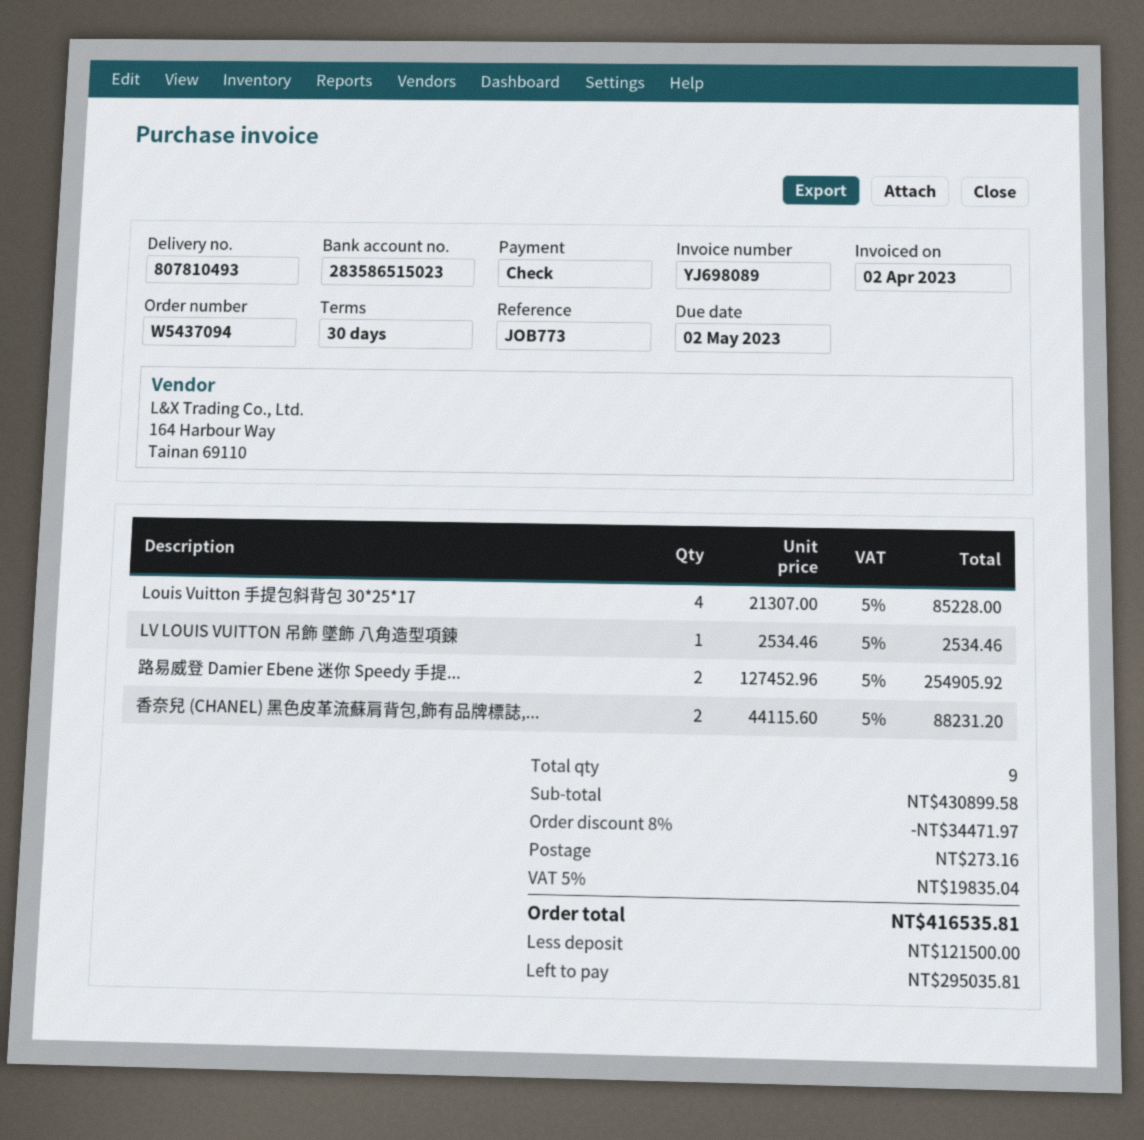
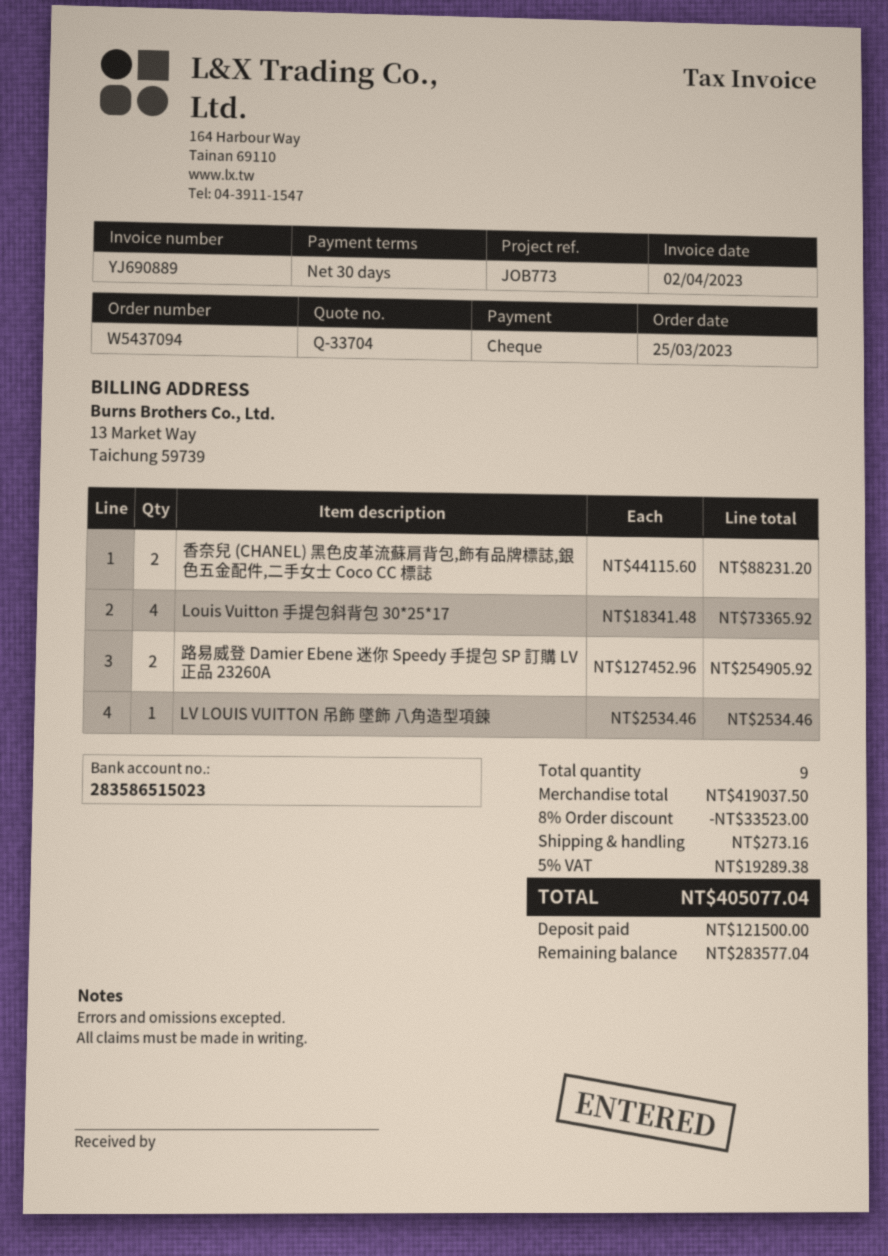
invoice number: YJ698089 -> YJ690889
Louis Vuitton 手提包斜背包 30*25*17: 4 x 21307.00 = 85228.00 -> 4 x 18341.48 = 73365.92
subtotal: 430899.58 -> 419037.50
discount: 8% = 34471.97 -> 8% = 33523.00
tax: 5% = 19835.04 -> 5% = 19289.38
total: 416535.81 -> 405077.04
balance: 295035.81 -> 283577.04

